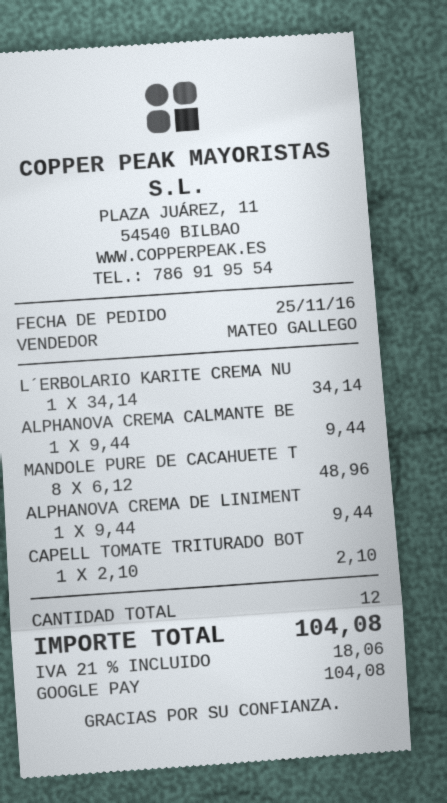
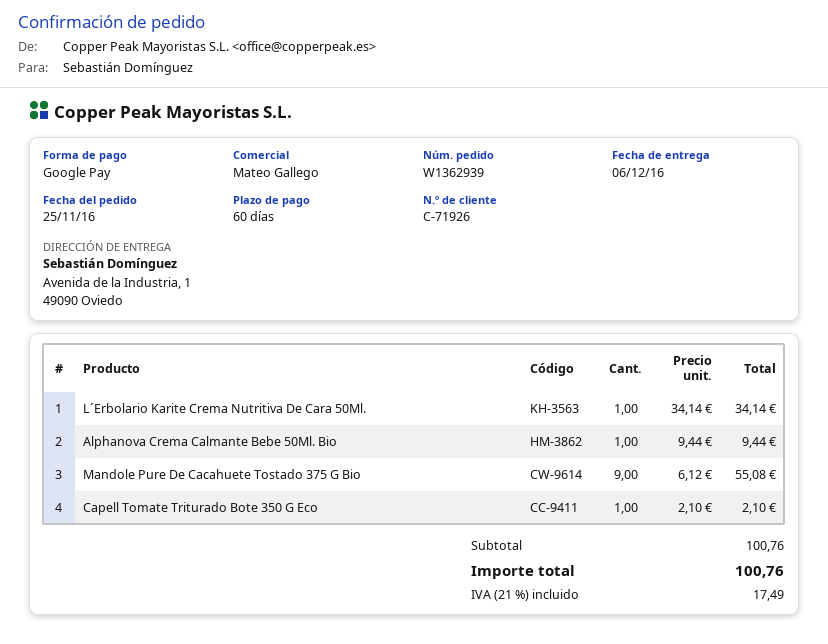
MANDOLE PURE DE CACAHUETE T: 8 x 6.12 = 48.96 -> 9 x 6.12 = 55.08
ALPHANOVA CREMA DE LINIMENT: 1 x 9.44 = 9.44 -> none
tax: 21% = 18.06 -> 21% = 17.49
total: 104.08 -> 100.76

